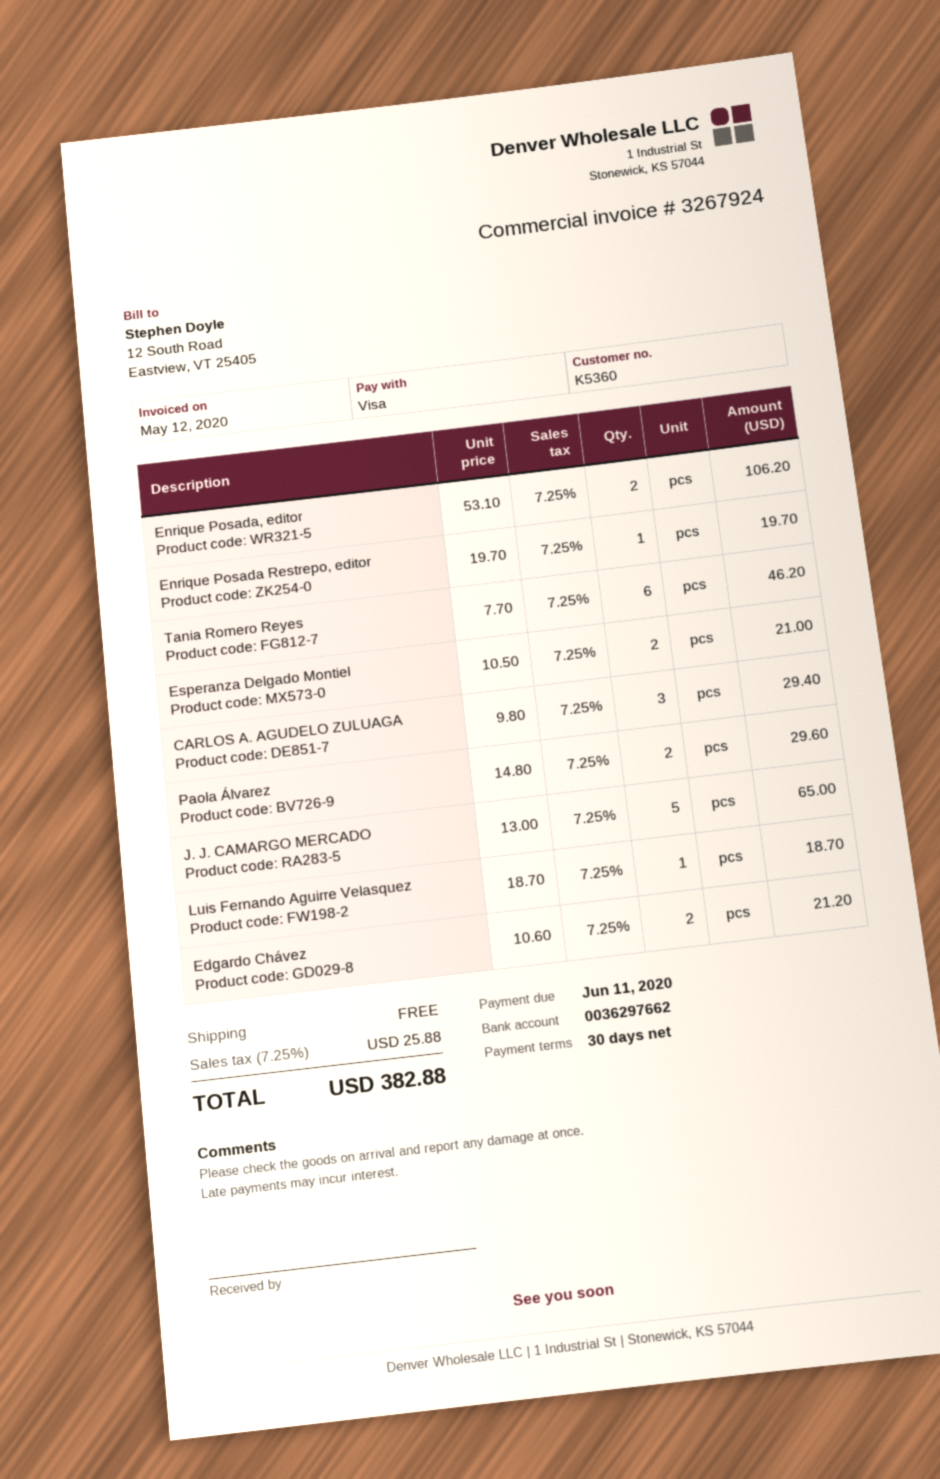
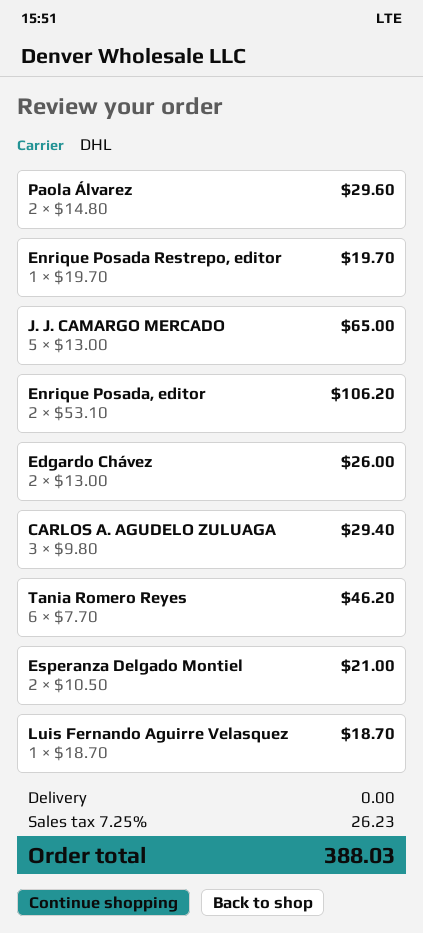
Edgardo Chávez: 2 x 10.60 = 21.20 -> 2 x 13.00 = 26.00
tax: 7.25% = 25.88 -> 7.25% = 26.23
total: 382.88 -> 388.03

